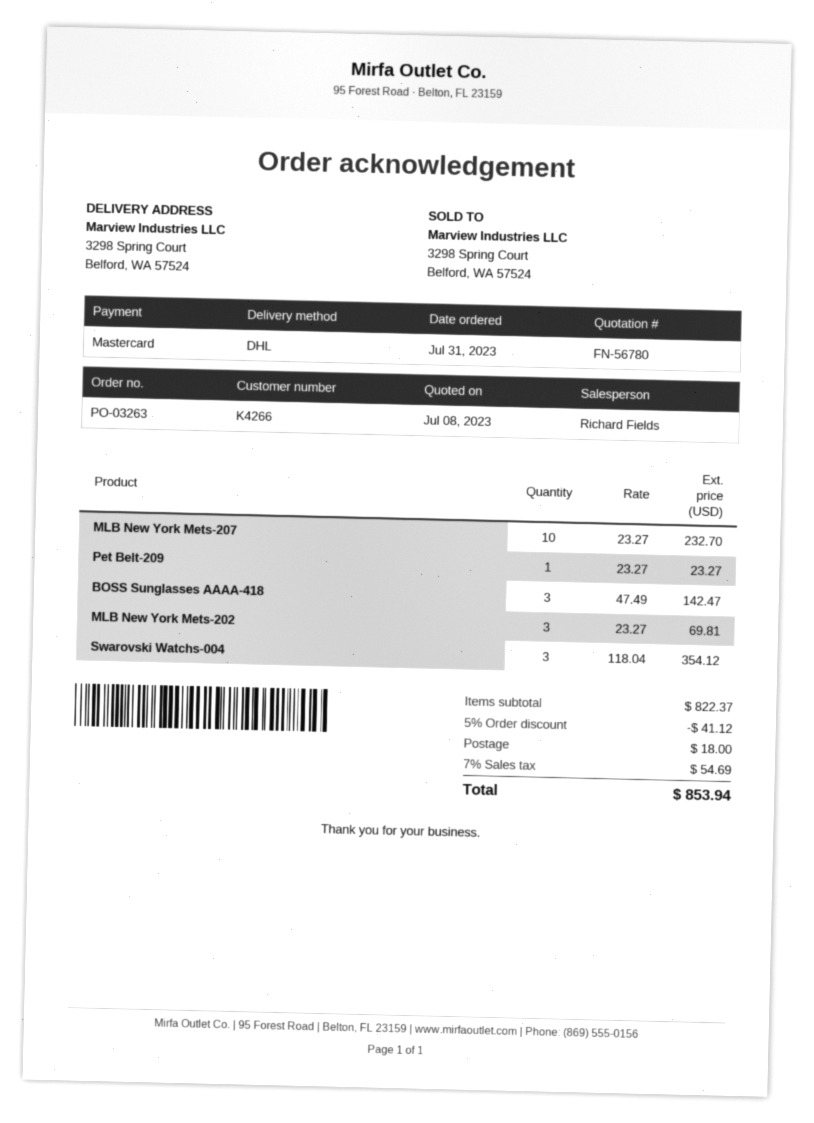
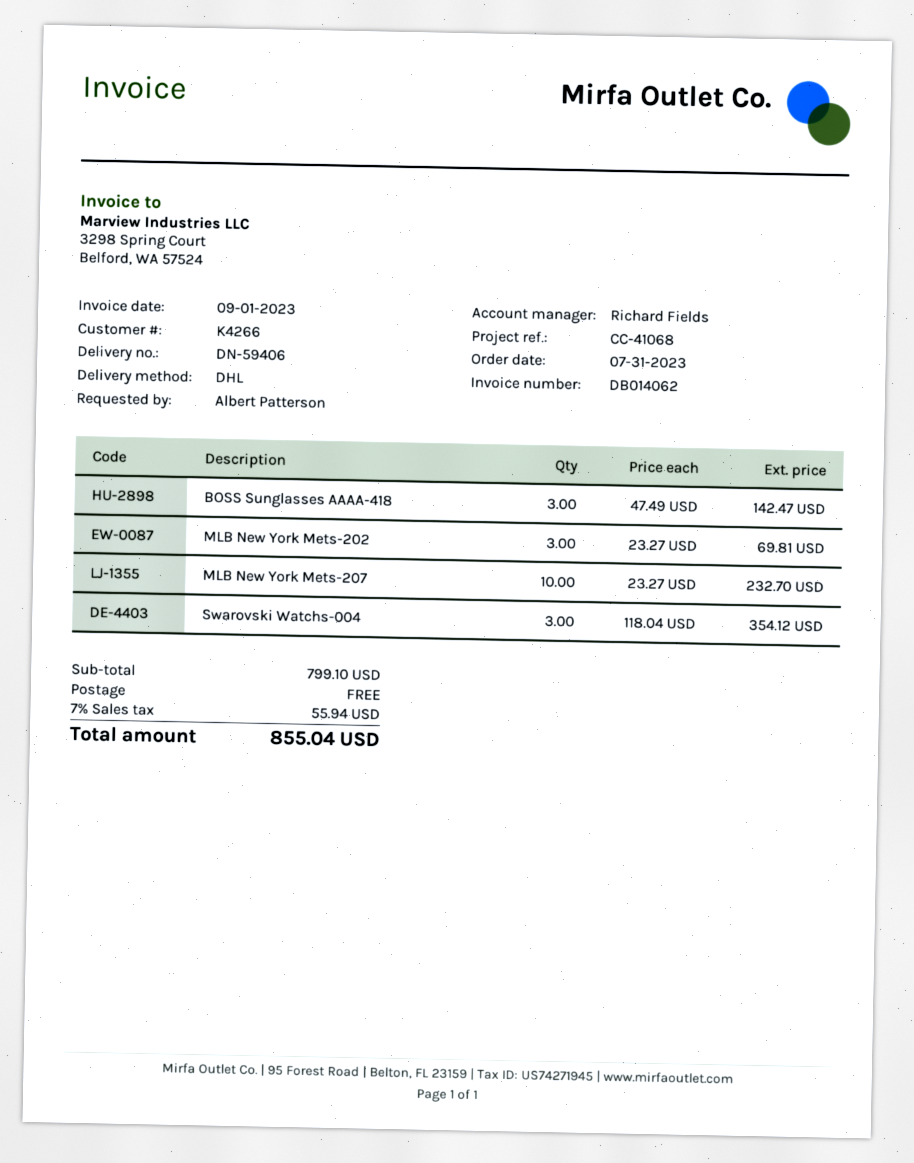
Pet Belt-209: 1 x 23.27 = 23.27 -> none
subtotal: 822.37 -> 799.10
discount: 5% = 41.12 -> none
shipping: 18.00 -> 0.00
tax: 7% = 54.69 -> 7% = 55.94
total: 853.94 -> 855.04

